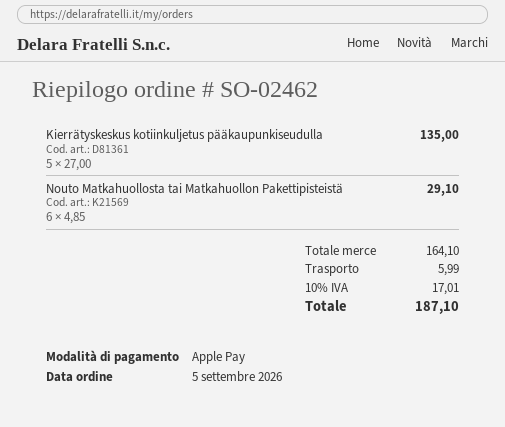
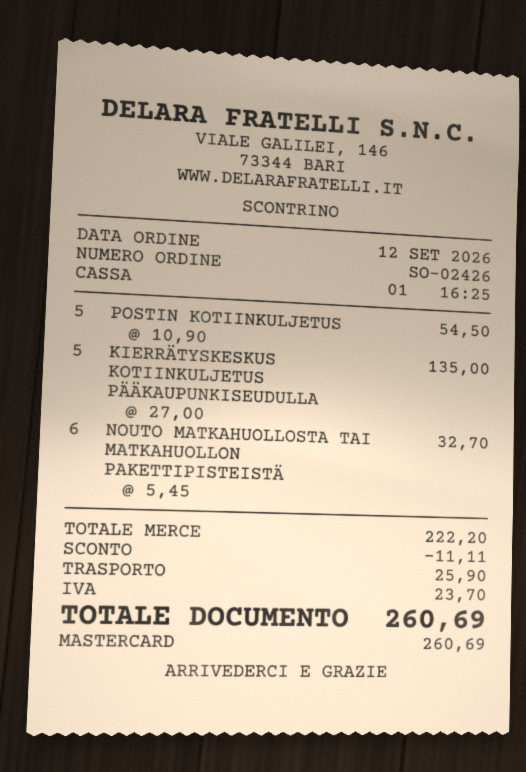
order number: SO-02462 -> SO-02426
order date: 2026-09-05 -> 2026-09-12
payment method: Apple Pay -> Mastercard
Nouto Matkahuollosta tai Matkahuollon Pakettipisteistä: 6 x 4.85 = 29.10 -> 6 x 5.45 = 32.70
POSTIN KOTIINKULJETUS: none -> 5 x 10.90 = 54.50
subtotal: 164.10 -> 222.20
discount: none -> 11.11
shipping: 5.99 -> 25.90
tax: 17.01 -> 23.70
total: 187.10 -> 260.69

